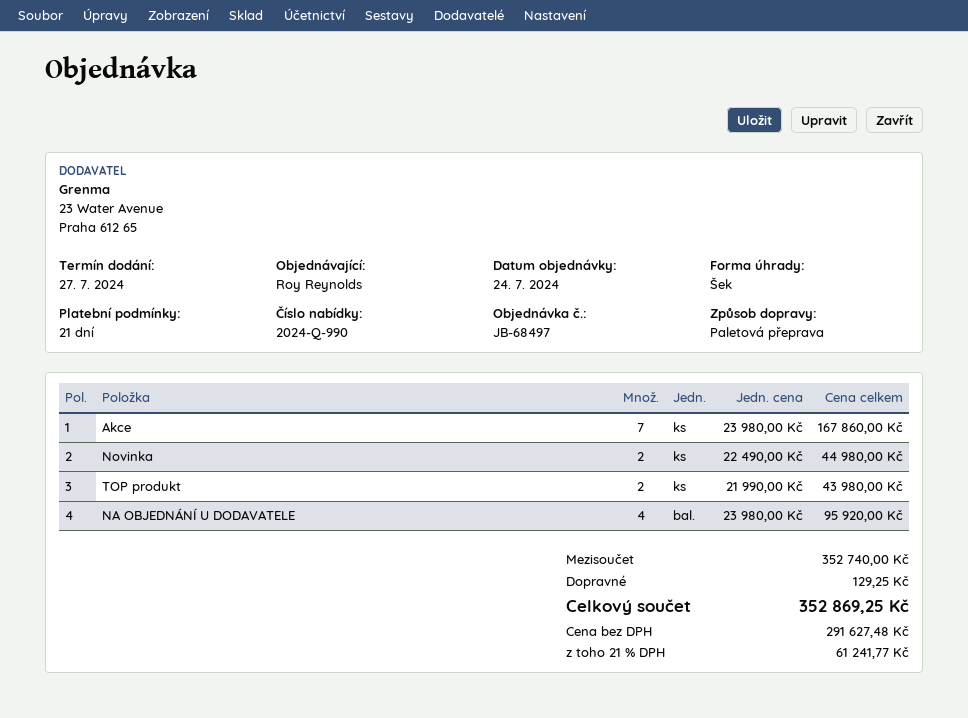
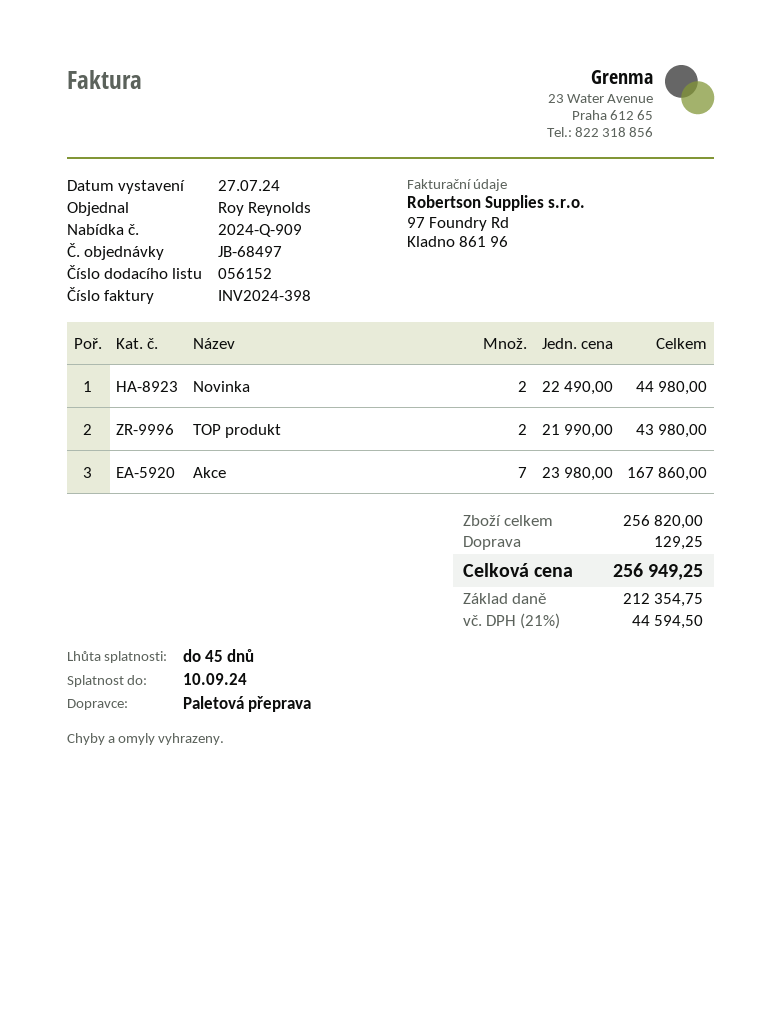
quote number: 2024-Q-990 -> 2024-Q-909
payment terms: 21 days -> 45 days
NA OBJEDNÁNÍ U DODAVATELE: 4 x 23980.00 = 95920.00 -> none
subtotal: 352740.00 -> 256820.00
net: 291627.48 -> 212354.75
tax: 21% = 61241.77 -> 21% = 44594.50
total: 352869.25 -> 256949.25

